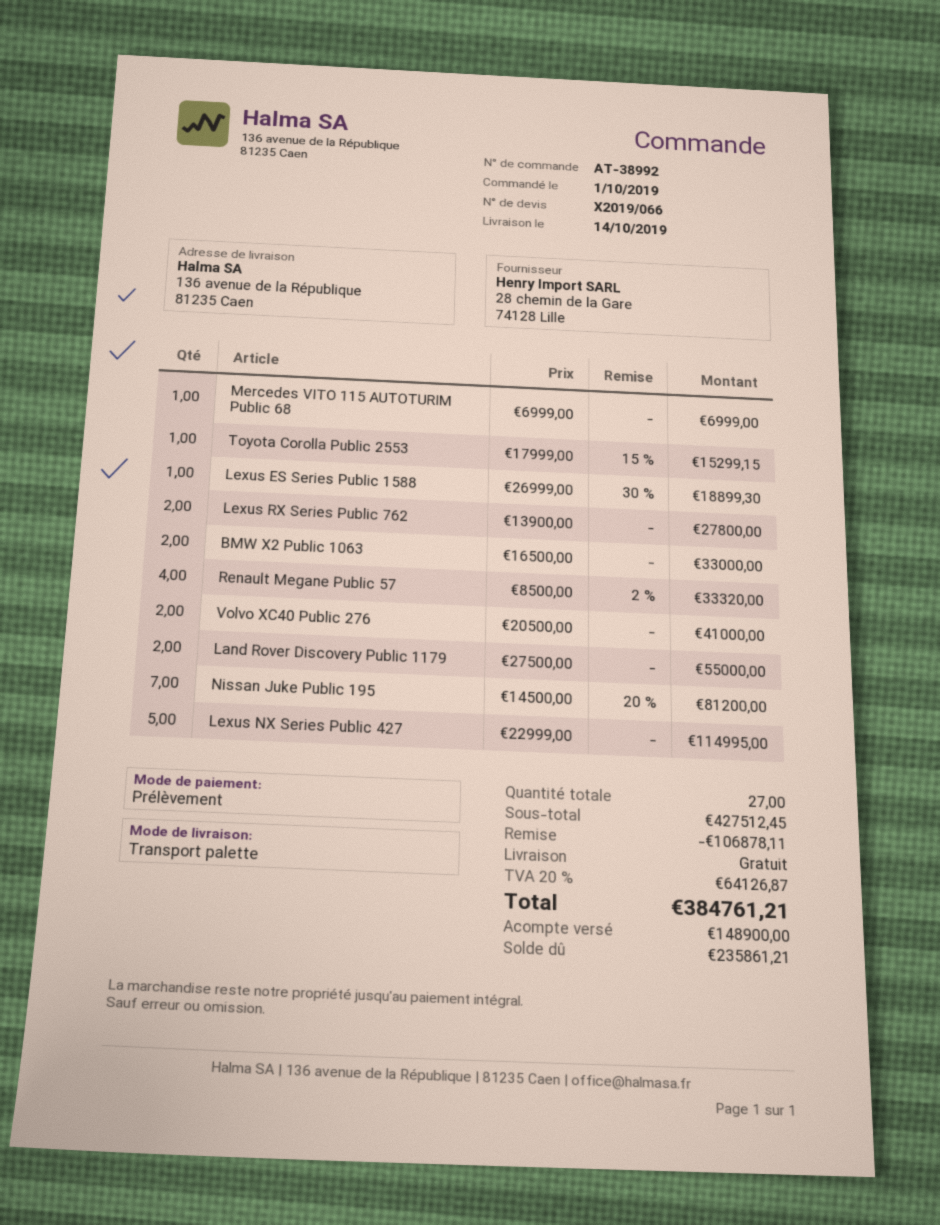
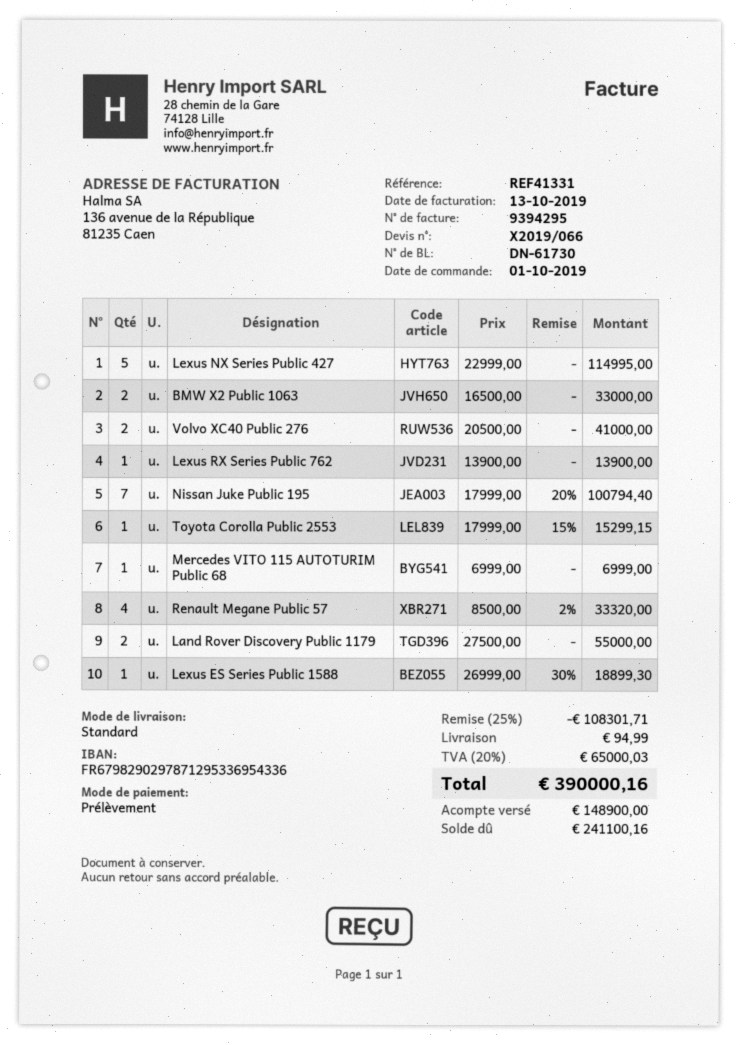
shipping method: pallet freight -> standard
Lexus RX Series Public 762: 2 x 13900.00 = 27800.00 -> 1 x 13900.00 = 13900.00
Nissan Juke Public 195: 7 x 14500.00 - 20% = 81200.00 -> 7 x 17999.00 - 20% = 100794.40
discount: 106878.11 -> 108301.71
shipping: 0.00 -> 94.99
tax: 20% = 64126.87 -> 20% = 65000.03
total: 384761.21 -> 390000.16
balance: 235861.21 -> 241100.16

